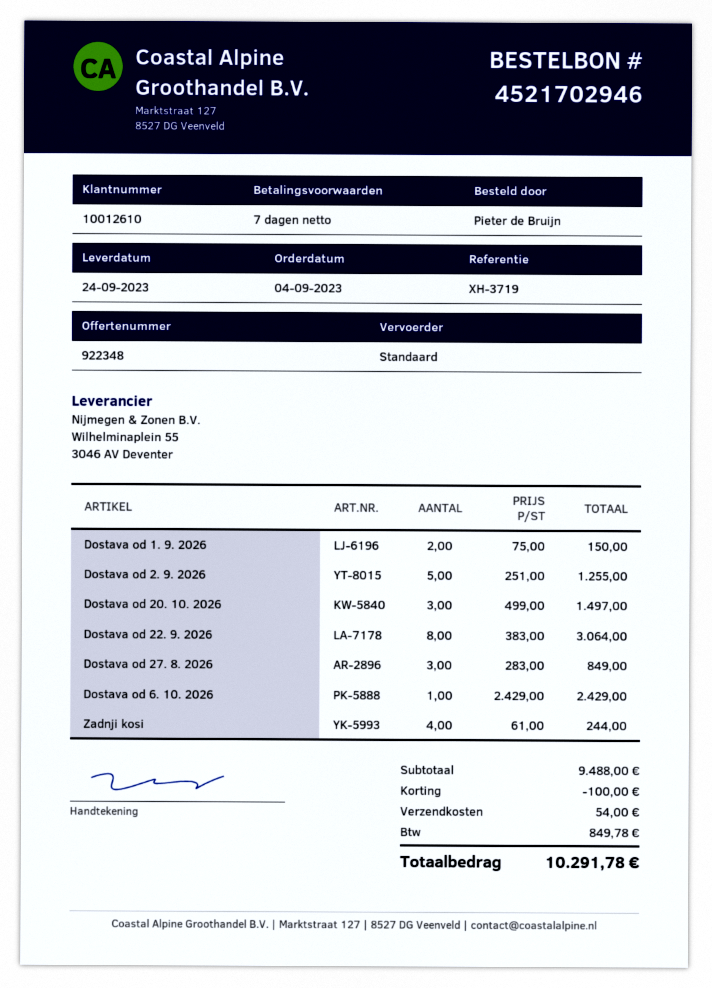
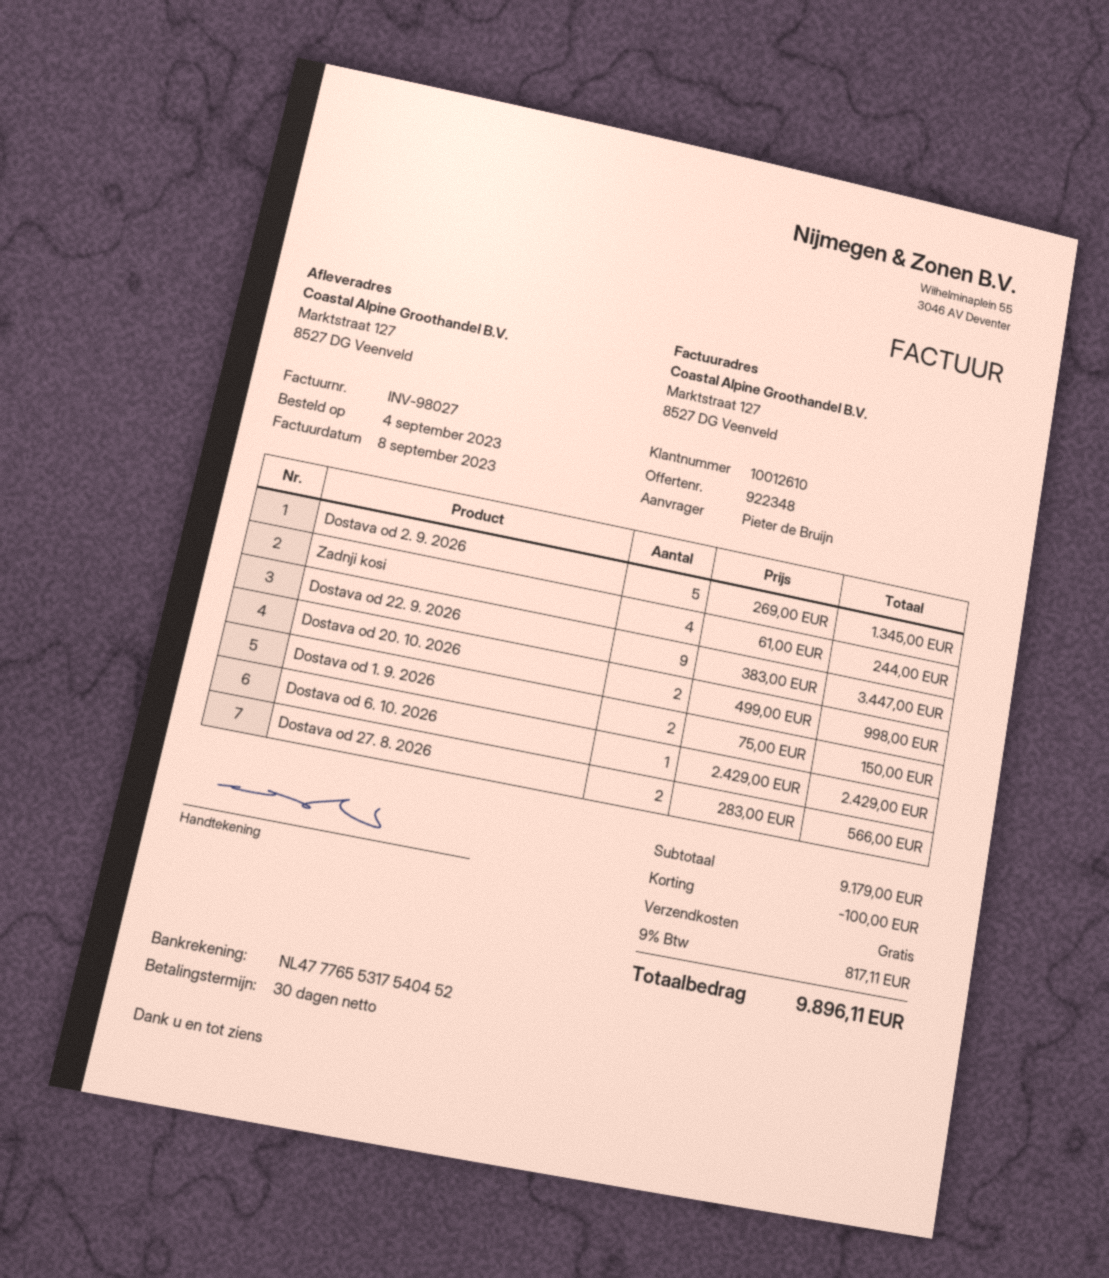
payment terms: 7 days -> 30 days
Dostava od 2. 9. 2026: 5 x 251.00 = 1255.00 -> 5 x 269.00 = 1345.00
Dostava od 20. 10. 2026: 3 x 499.00 = 1497.00 -> 2 x 499.00 = 998.00
Dostava od 22. 9. 2026: 8 x 383.00 = 3064.00 -> 9 x 383.00 = 3447.00
Dostava od 27. 8. 2026: 3 x 283.00 = 849.00 -> 2 x 283.00 = 566.00
subtotal: 9488.00 -> 9179.00
shipping: 54.00 -> 0.00
tax: 849.78 -> 817.11
total: 10291.78 -> 9896.11

